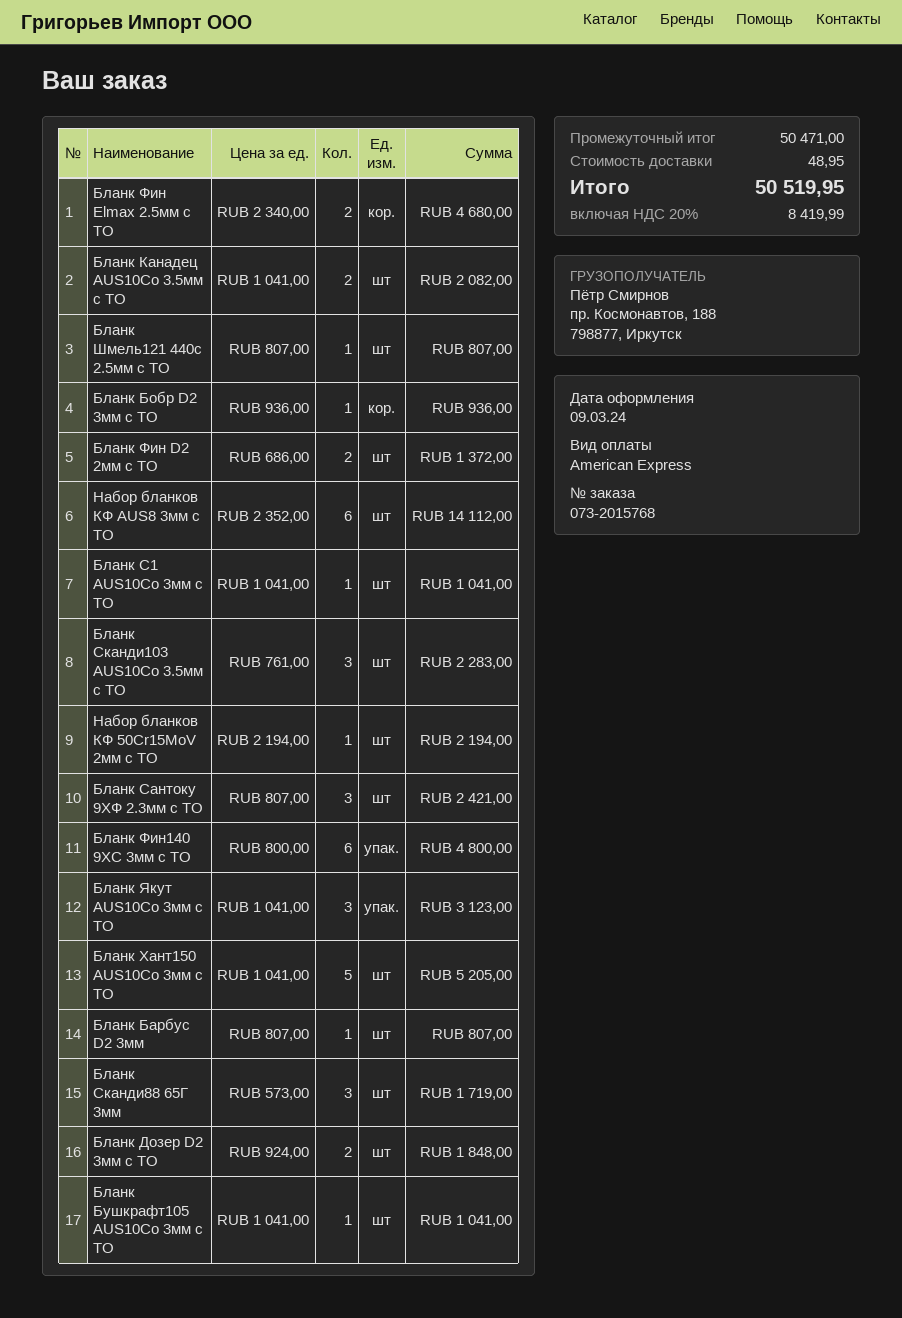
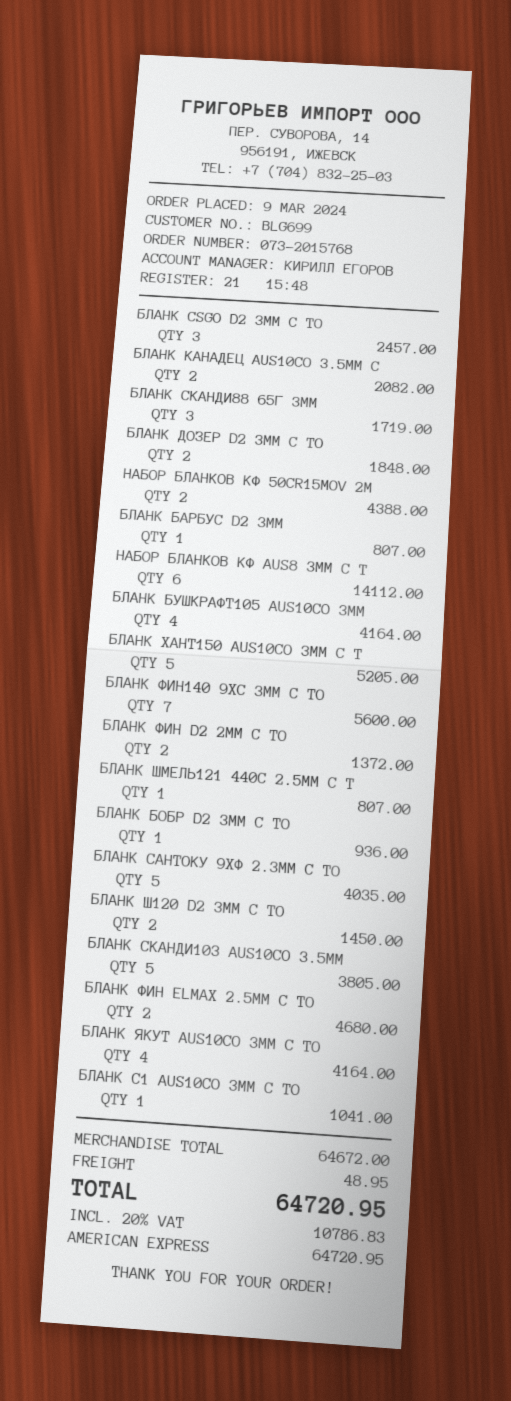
Бланк Сканди103 AUS10Co 3.5мм с ТО: 3 for 2283.00 -> 5 for 3805.00
Набор бланков КФ 50Cr15MoV 2мм с ТО: 1 for 2194.00 -> 2 for 4388.00
Бланк Сантоку 9ХФ 2.3мм с ТО: 3 for 2421.00 -> 5 for 4035.00
Бланк Фин140 9ХС 3мм с ТО: 6 for 4800.00 -> 7 for 5600.00
Бланк Якут AUS10Co 3мм с ТО: 3 for 3123.00 -> 4 for 4164.00
Бланк Бушкрафт105 AUS10Co 3мм с ТО: 1 for 1041.00 -> 4 for 4164.00
БЛАНК CSGO D2 3ММ С ТО: none -> 3 for 2457.00
БЛАНК Ш120 D2 3ММ С ТО: none -> 2 for 1450.00
subtotal: 50471.00 -> 64672.00
tax: 20% = 8419.99 -> 20% = 10786.83
total: 50519.95 -> 64720.95

